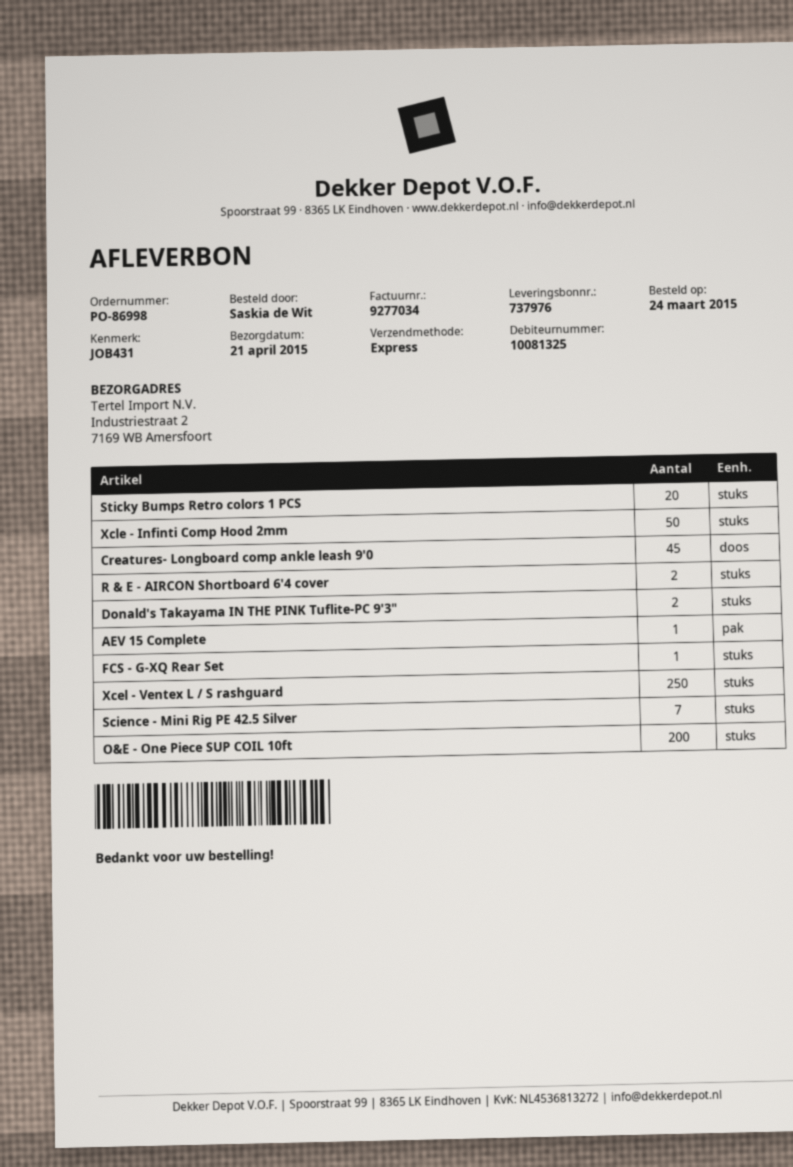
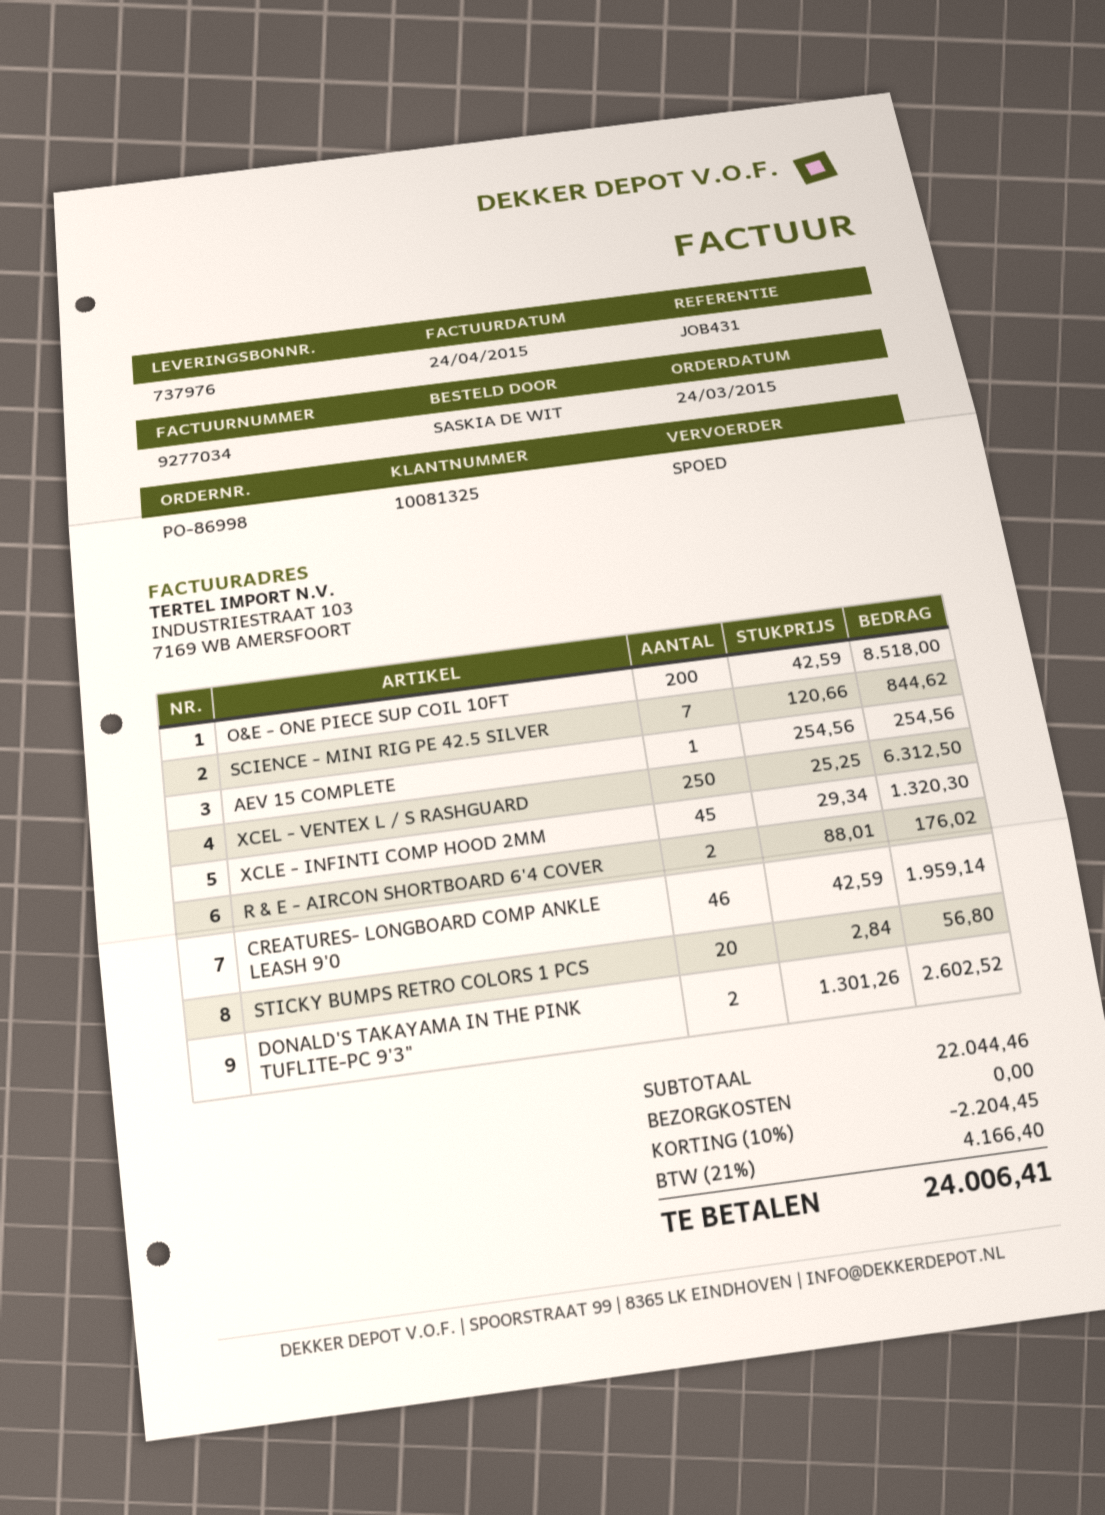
Xcle - Infinti Comp Hood 2mm: 50 -> 45
Creatures- Longboard comp ankle leash 9'0: 45 -> 46
FCS - G-XQ Rear Set: 1 -> none

